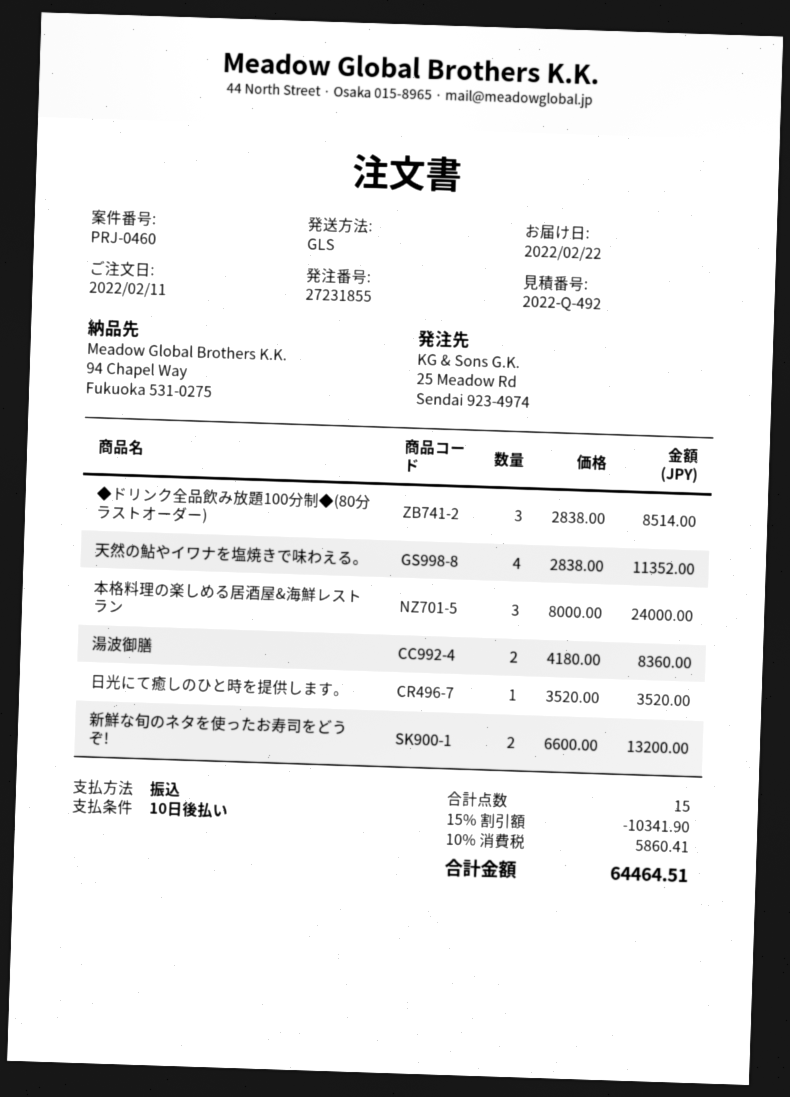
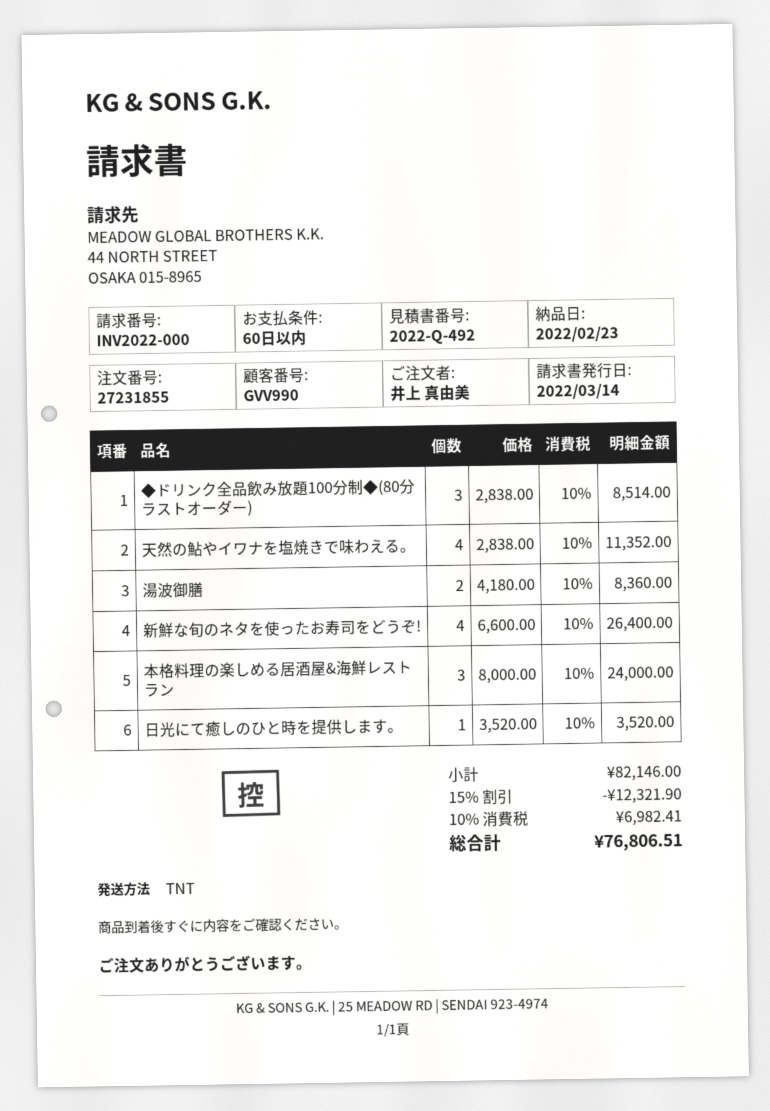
delivery date: 2022-02-22 -> 2022-02-23
payment terms: 10 days -> 60 days
shipping method: GLS -> TNT
新鮮な旬のネタを使ったお寿司をどうぞ!: 2 x 6600.00 = 13200.00 -> 4 x 6600.00 = 26400.00
discount: 15% = 10341.90 -> 15% = 12321.90
tax: 10% = 5860.41 -> 10% = 6982.41
total: 64464.51 -> 76806.51

